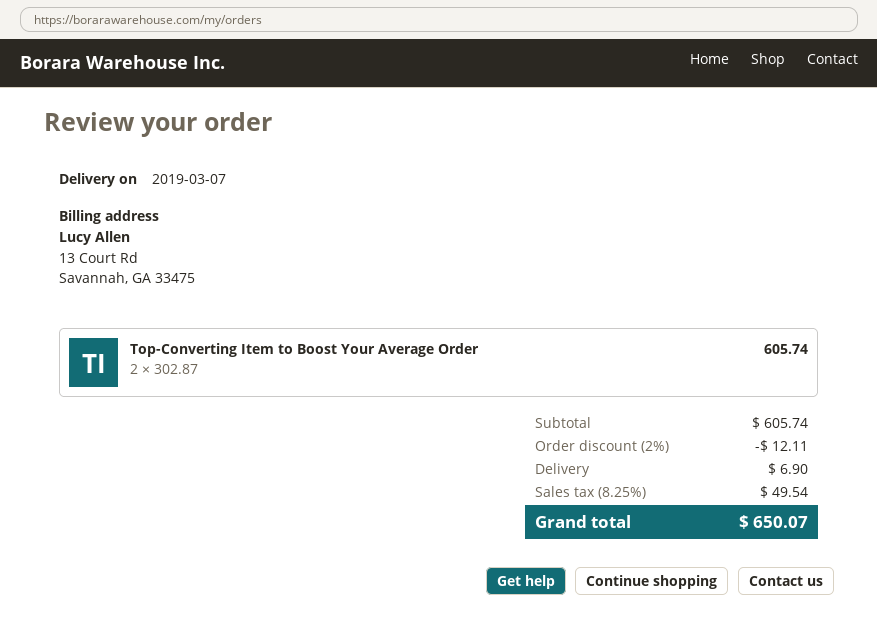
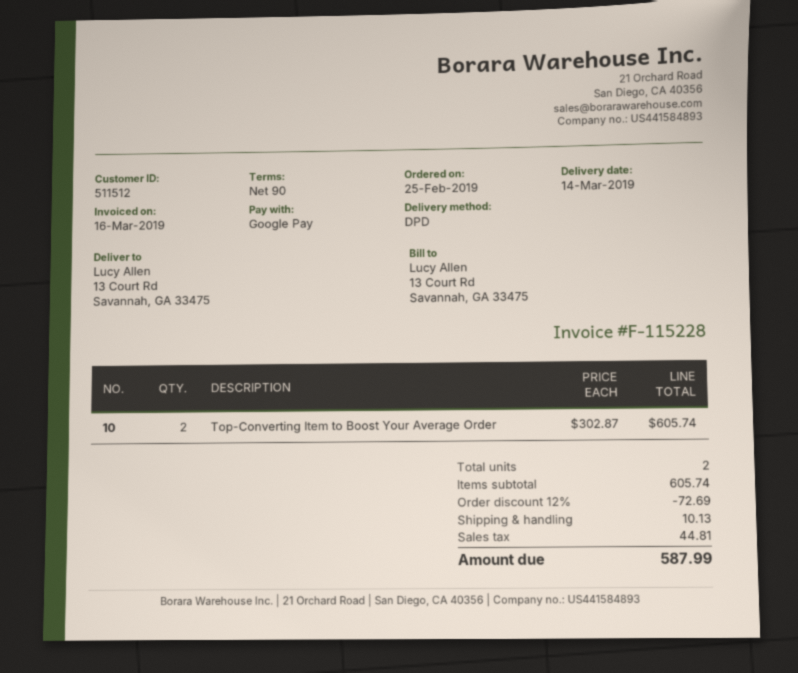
delivery date: 2019-03-07 -> 2019-03-14
discount: 2% = 12.11 -> 12% = 72.69
shipping: 6.90 -> 10.13
tax: 49.54 -> 44.81
total: 650.07 -> 587.99

